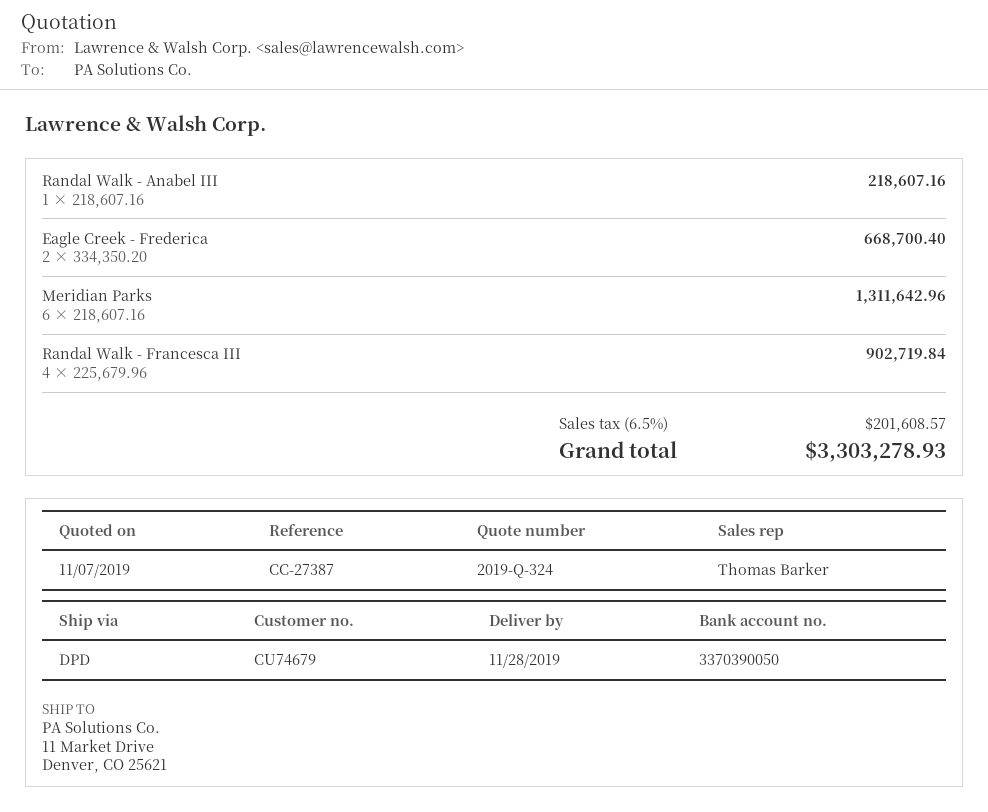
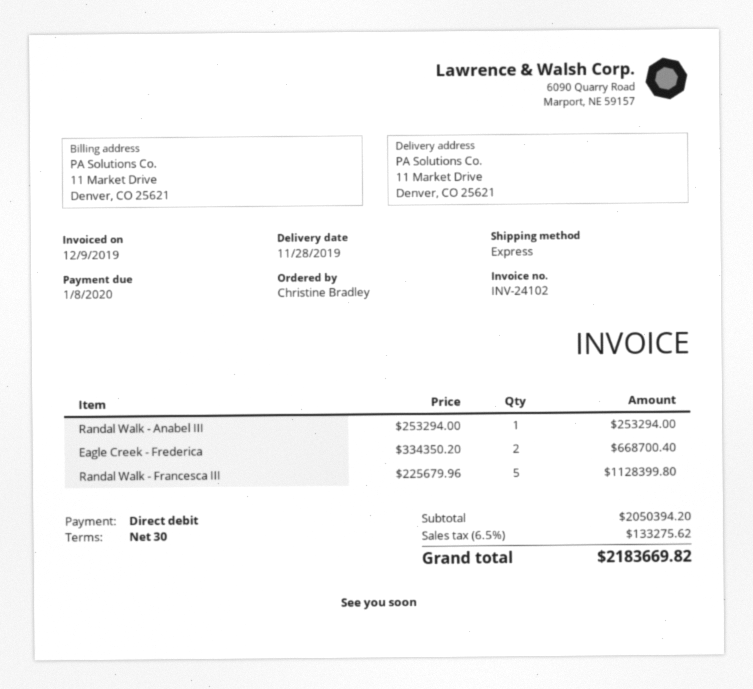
shipping method: DPD -> express
Randal Walk - Anabel III: 1 x 218607.16 = 218607.16 -> 1 x 253294.00 = 253294.00
Meridian Parks: 6 x 218607.16 = 1311642.96 -> none
Randal Walk - Francesca III: 4 x 225679.96 = 902719.84 -> 5 x 225679.96 = 1128399.80
tax: 6.5% = 201608.57 -> 6.5% = 133275.62
total: 3303278.93 -> 2183669.82

